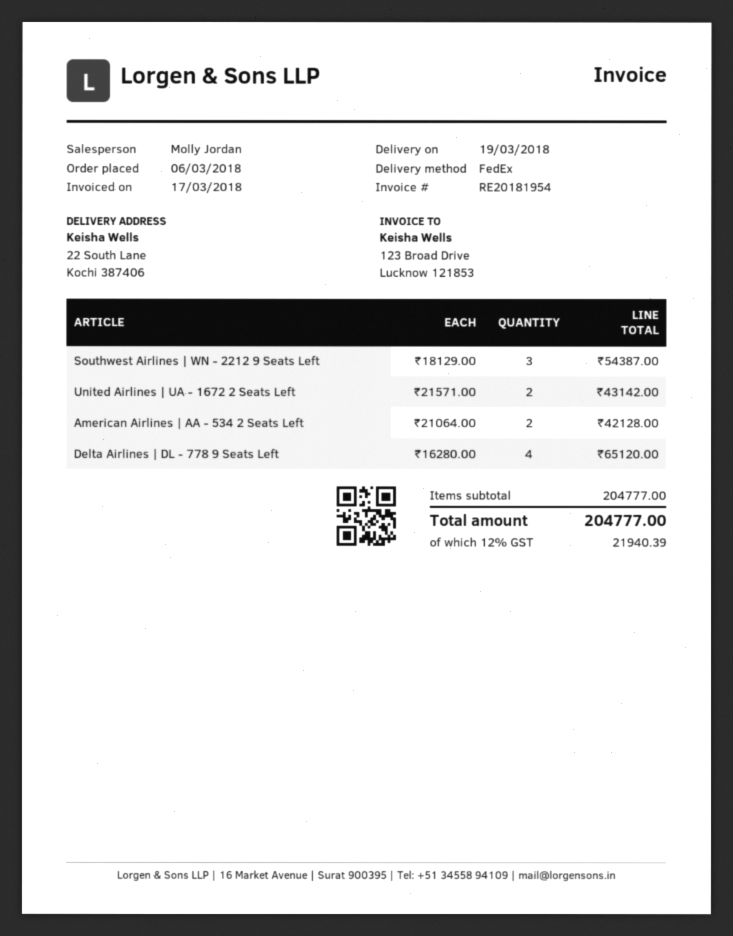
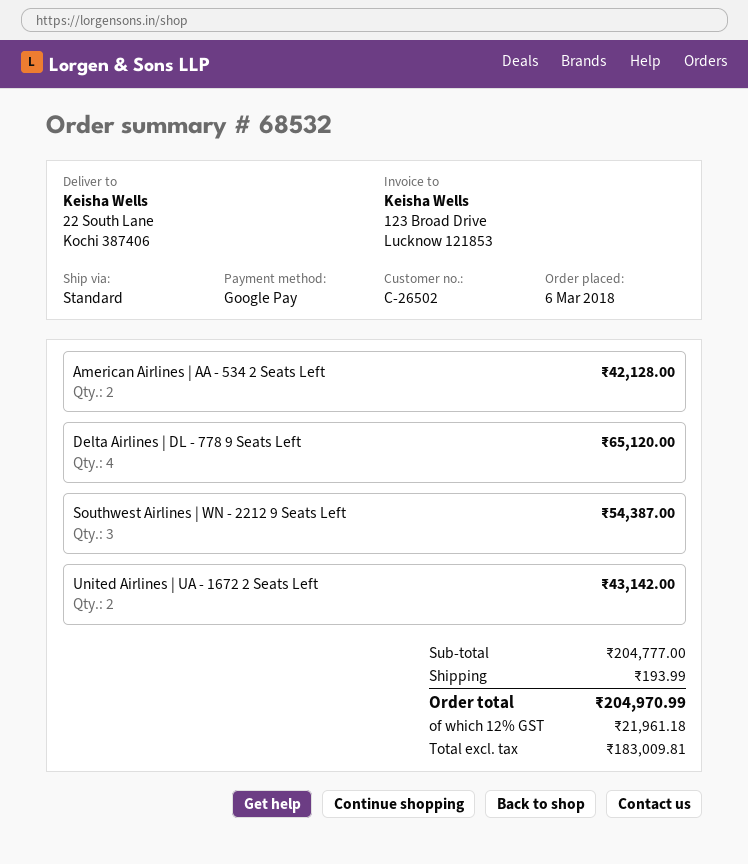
shipping method: FedEx -> standard
shipping: none -> 193.99
tax: 12% = 21940.39 -> 12% = 21961.18
total: 204777.00 -> 204970.99

